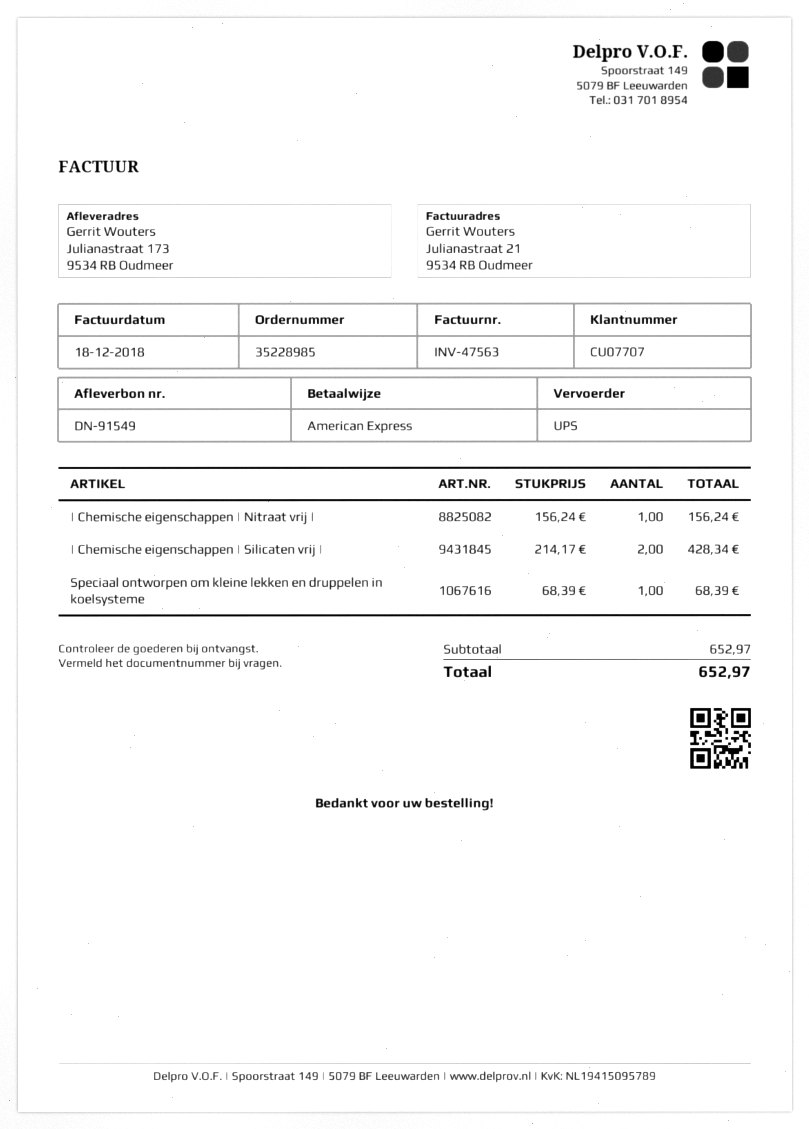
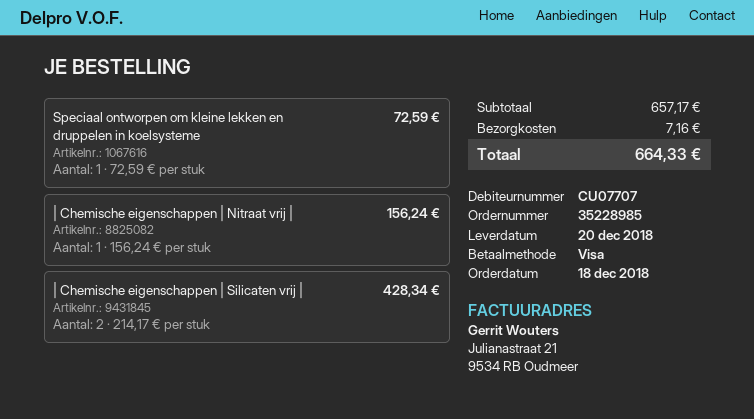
payment method: American Express -> Visa
Speciaal ontworpen om kleine lekken en druppelen in koelsysteme: 1 x 68.39 = 68.39 -> 1 x 72.59 = 72.59
subtotal: 652.97 -> 657.17
shipping: none -> 7.16
total: 652.97 -> 664.33

